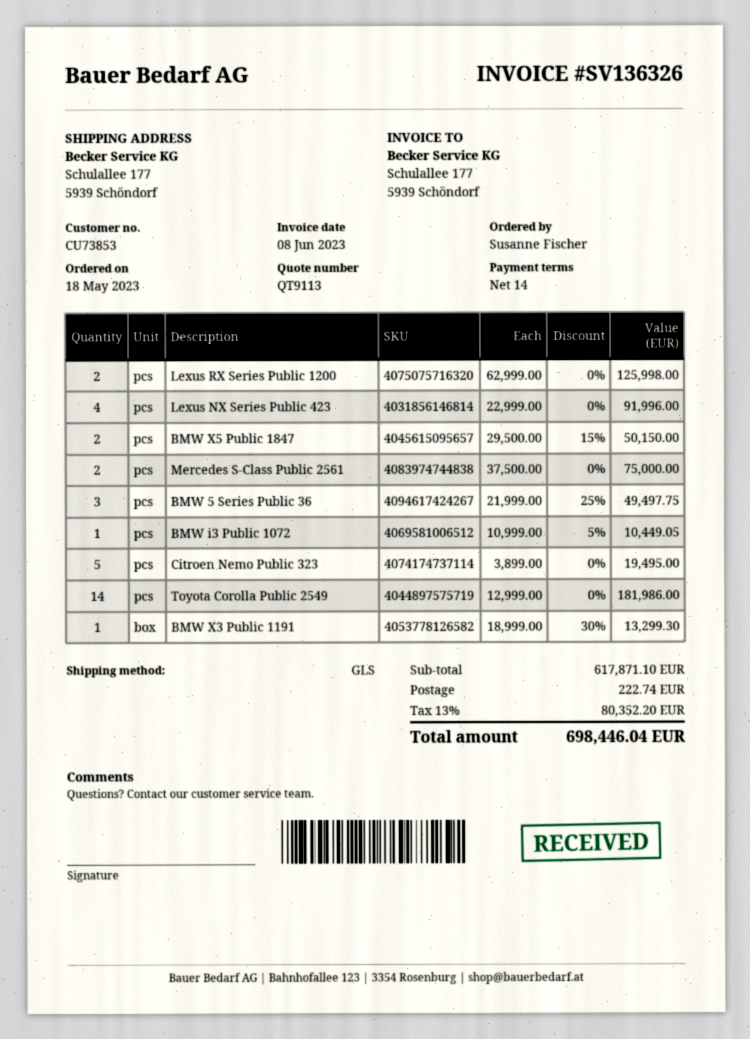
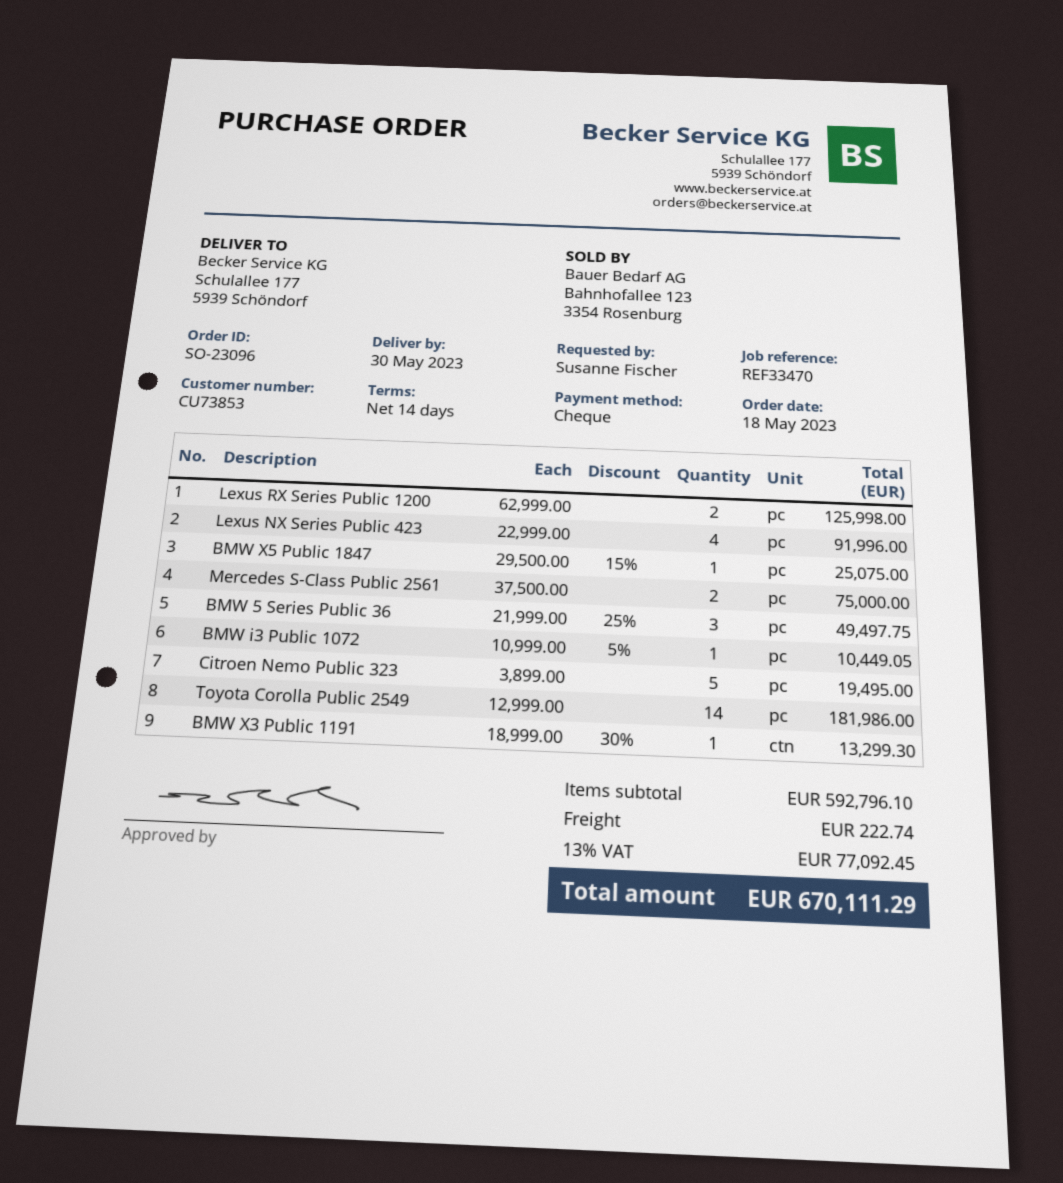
BMW X5 Public 1847: 2 x 29500.00 - 15% = 50150.00 -> 1 x 29500.00 - 15% = 25075.00
subtotal: 617871.10 -> 592796.10
tax: 13% = 80352.20 -> 13% = 77092.45
total: 698446.04 -> 670111.29

